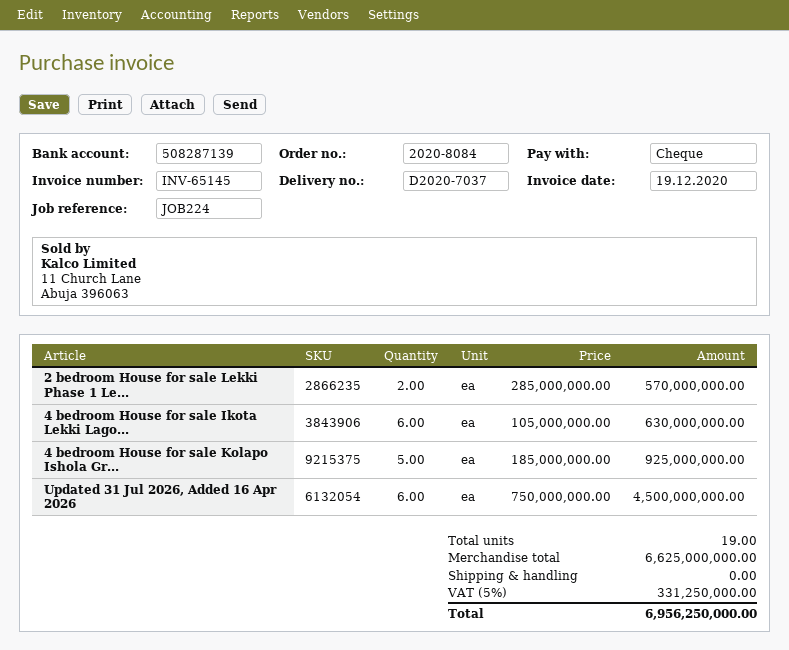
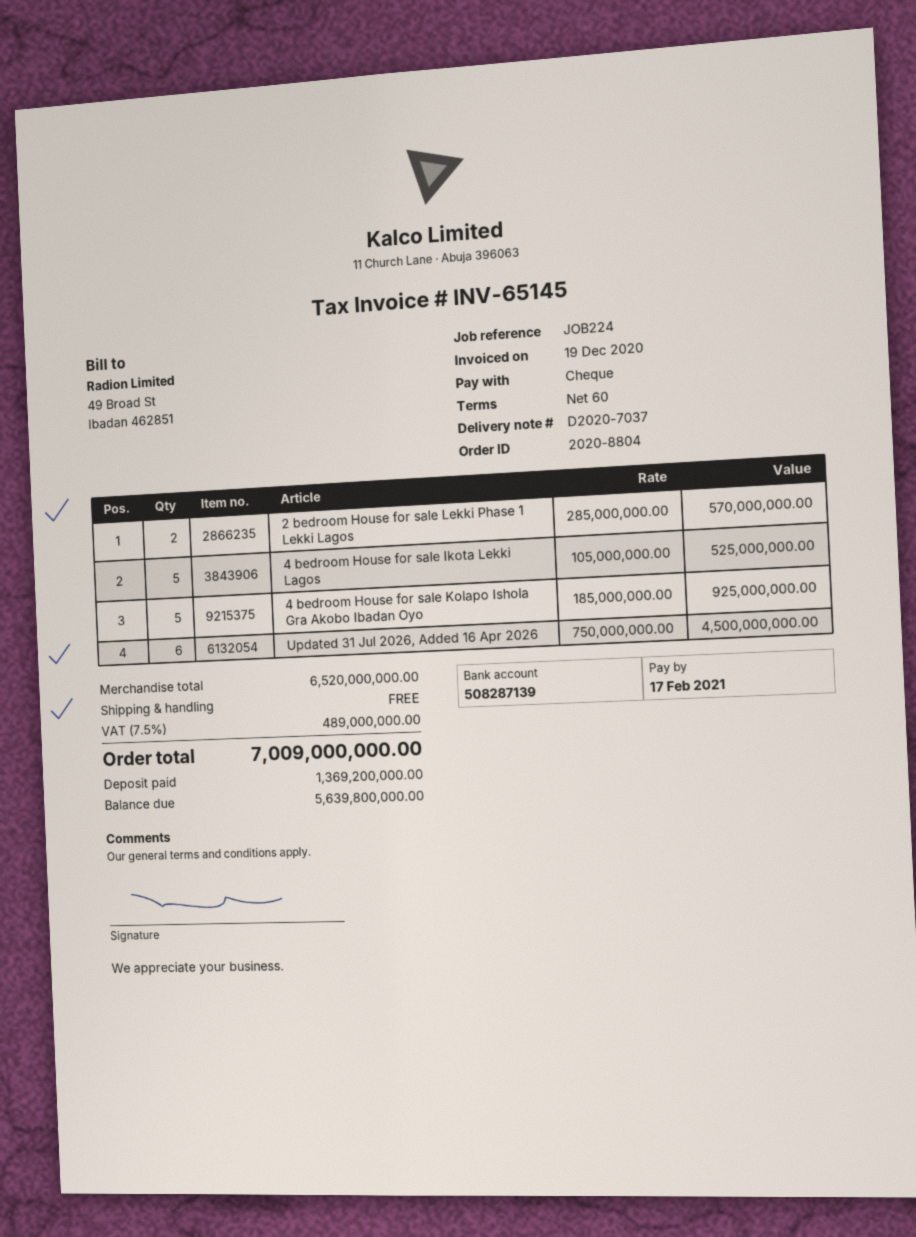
order number: 2020-8084 -> 2020-8804
4 bedroom House for sale Ikota Lekki Lago...: 6 x 105000000.00 = 630000000.00 -> 5 x 105000000.00 = 525000000.00
subtotal: 6625000000.00 -> 6520000000.00
tax: 5% = 331250000.00 -> 7.5% = 489000000.00
total: 6956250000.00 -> 7009000000.00

